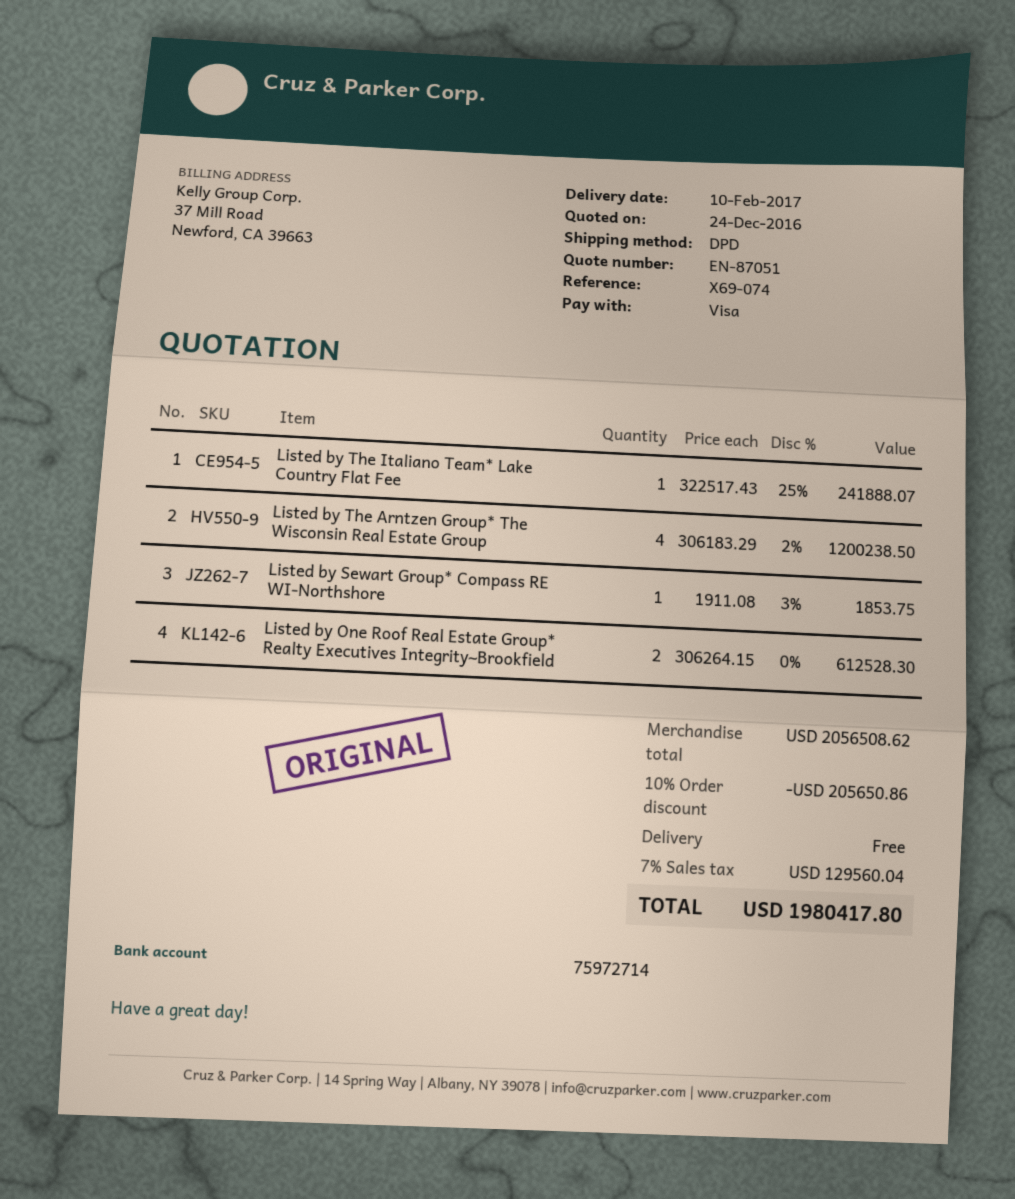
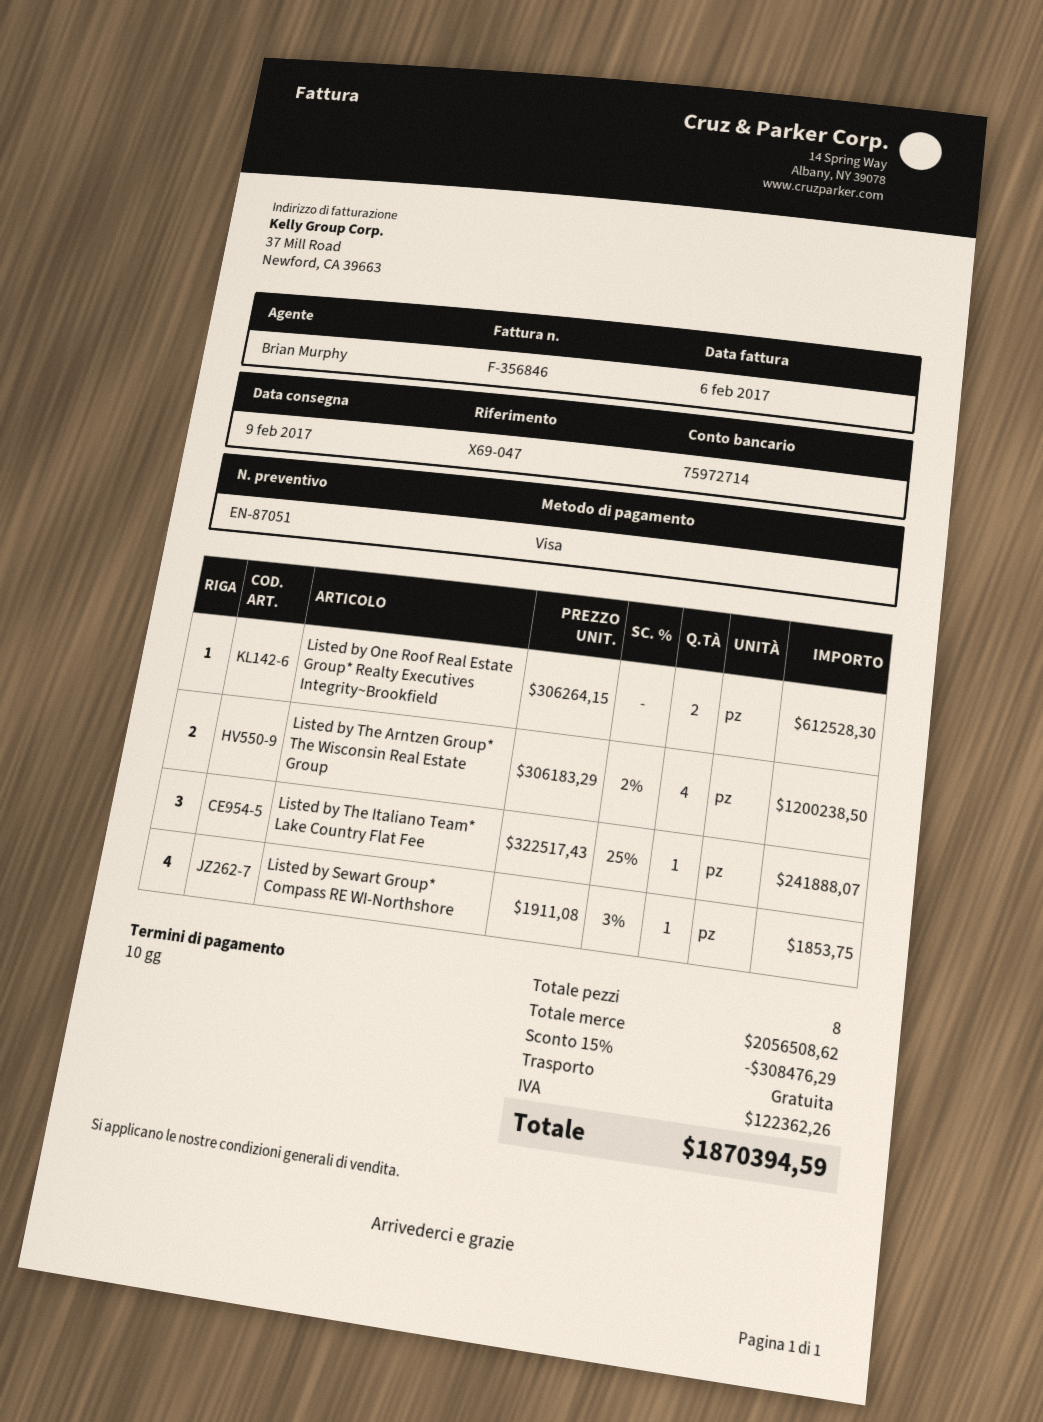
delivery date: 2017-02-10 -> 2017-02-09
reference: X69-074 -> X69-047
discount: 10% = 205650.86 -> 15% = 308476.29
tax: 129560.04 -> 122362.26
total: 1980417.80 -> 1870394.59

